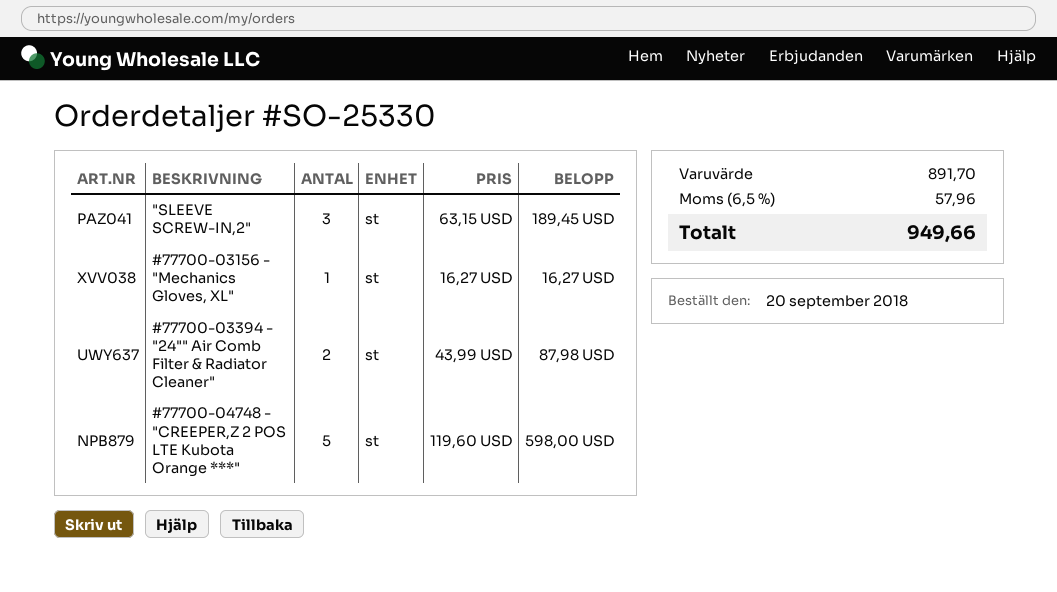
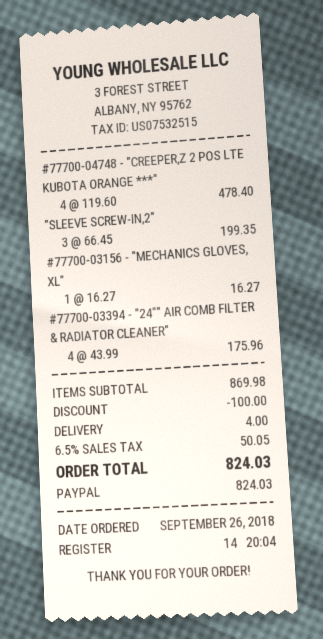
order date: 2018-09-20 -> 2018-09-26
"SLEEVE SCREW-IN,2": 3 x 63.15 = 189.45 -> 3 x 66.45 = 199.35
#77700-03394 - "24"" Air Comb Filter & Radiator Cleaner": 2 x 43.99 = 87.98 -> 4 x 43.99 = 175.96
#77700-04748 - "CREEPER,Z 2 POS LTE Kubota Orange ***": 5 x 119.60 = 598.00 -> 4 x 119.60 = 478.40
subtotal: 891.70 -> 869.98
discount: none -> 100.00
shipping: none -> 4.00
tax: 6.5% = 57.96 -> 6.5% = 50.05
total: 949.66 -> 824.03

